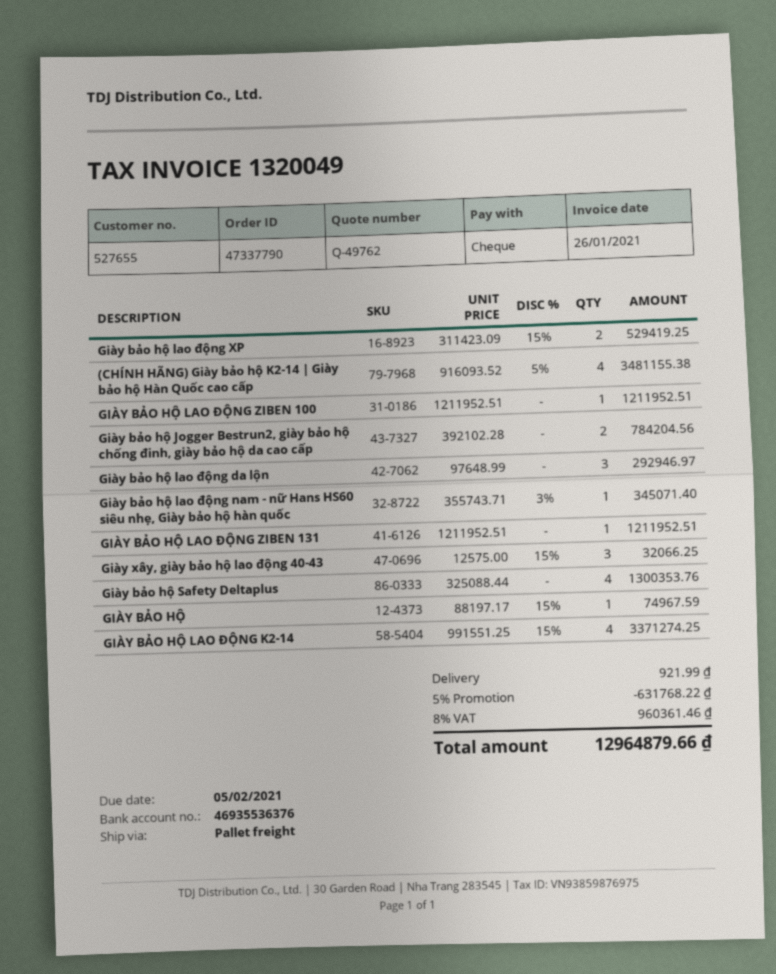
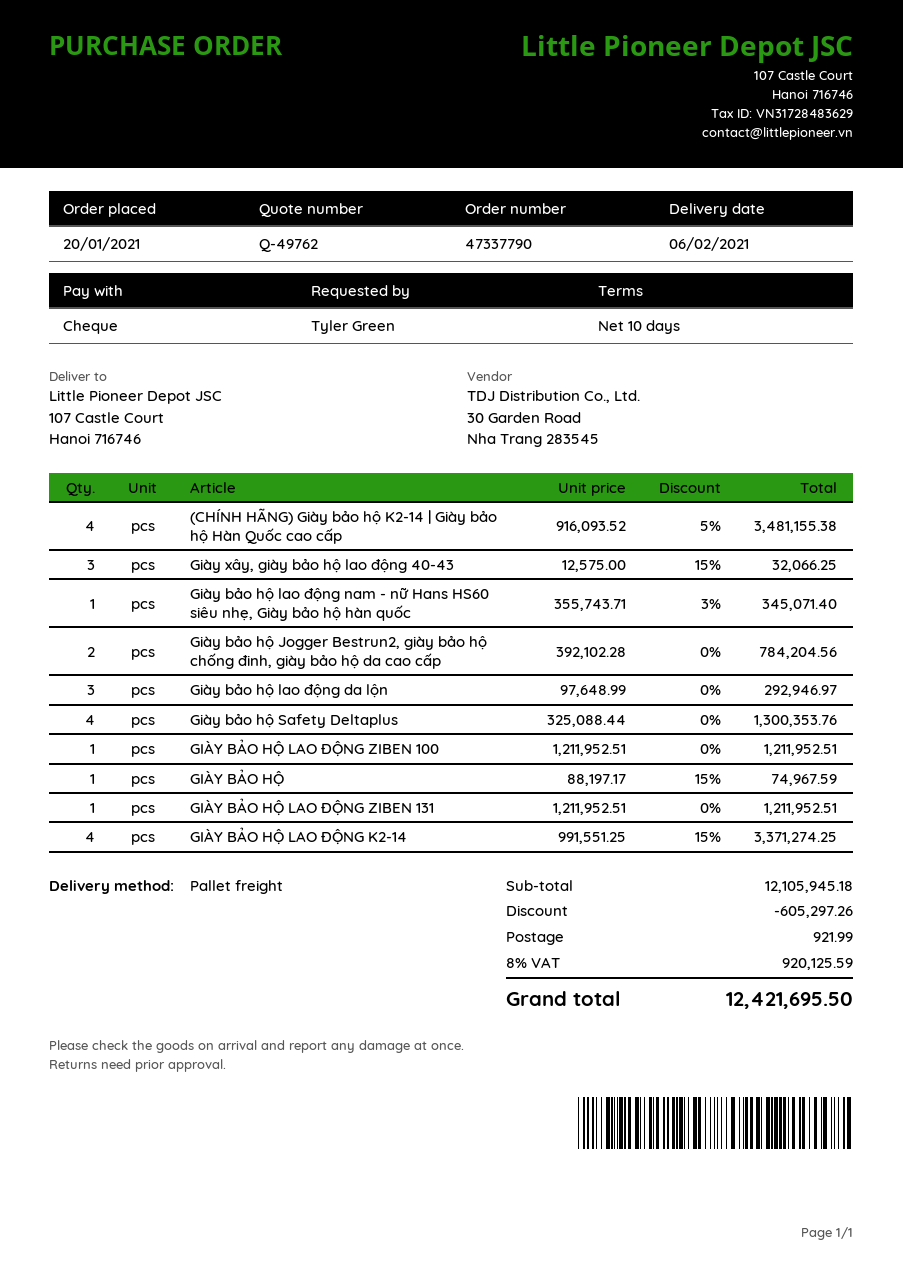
Giày bảo hộ lao động XP: 2 x 311423.09 - 15% = 529419.25 -> none
discount: 631768.22 -> 605297.26
tax: 8% = 960361.46 -> 8% = 920125.59
total: 12964879.66 -> 12421695.50

